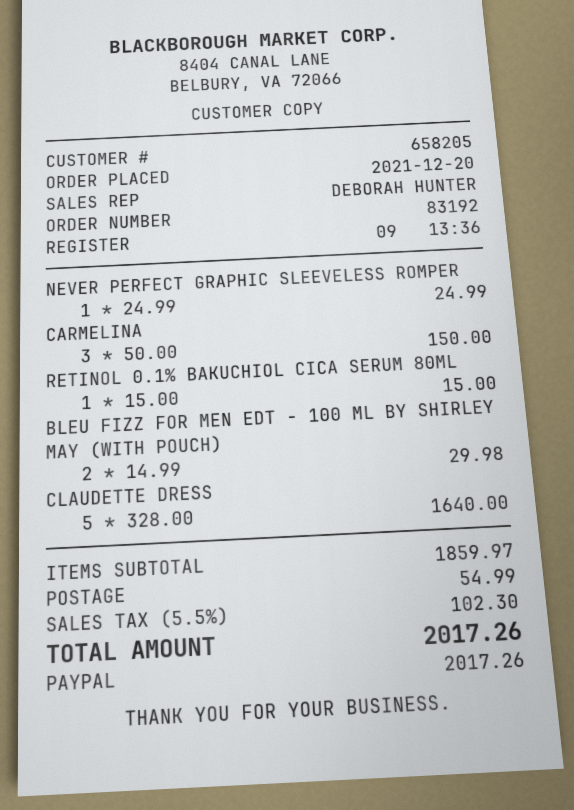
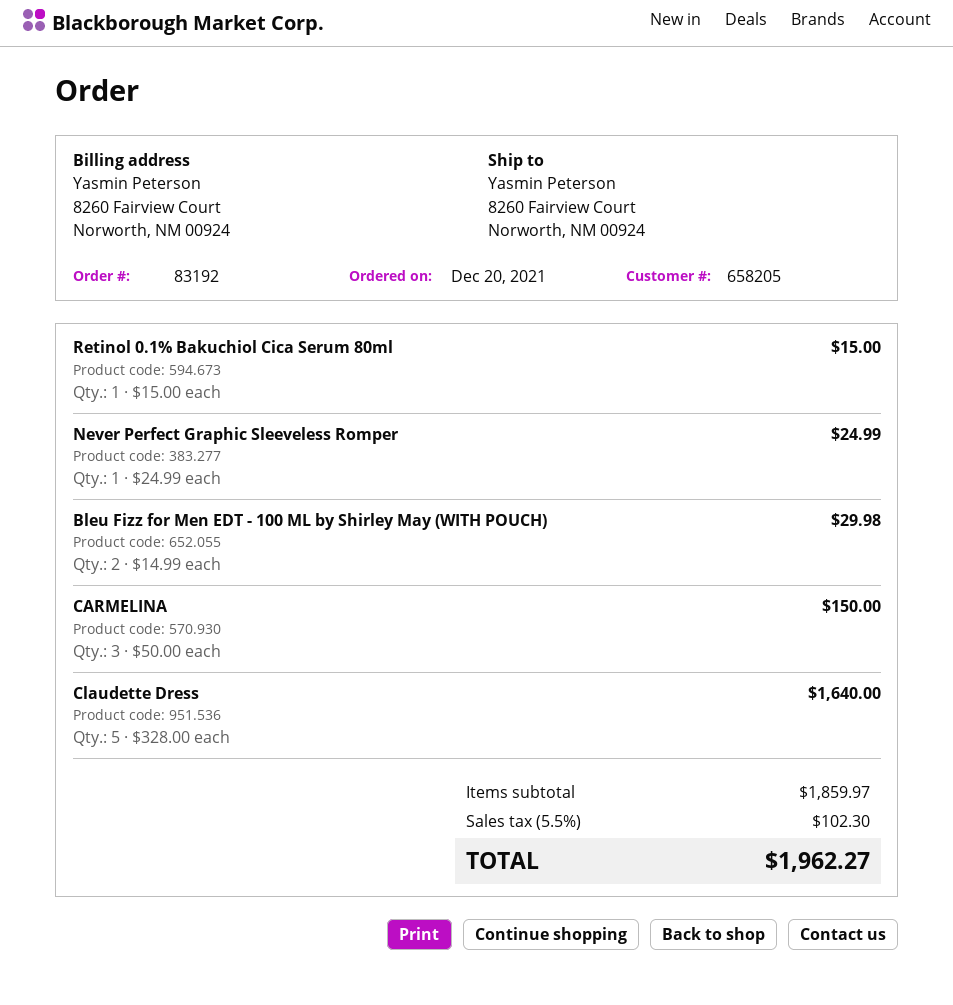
shipping: 54.99 -> none
total: 2017.26 -> 1962.27

